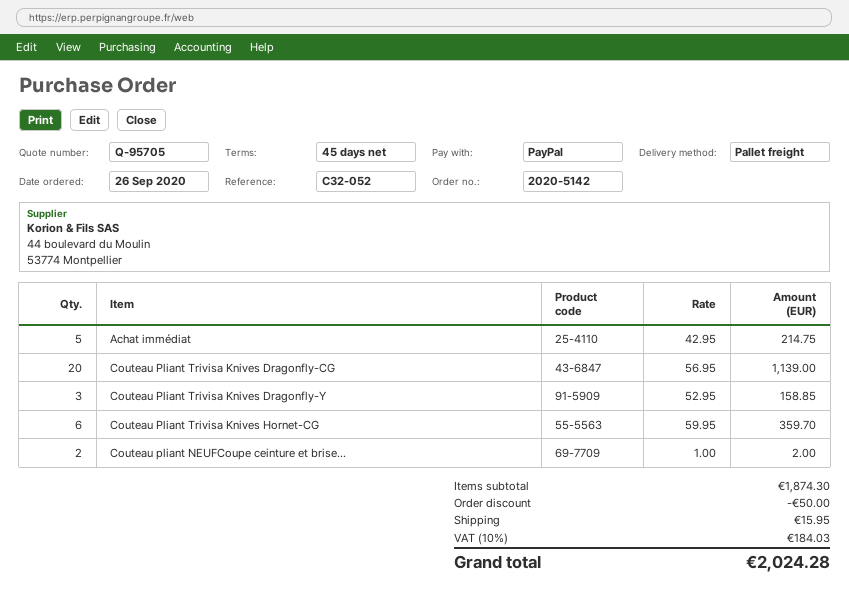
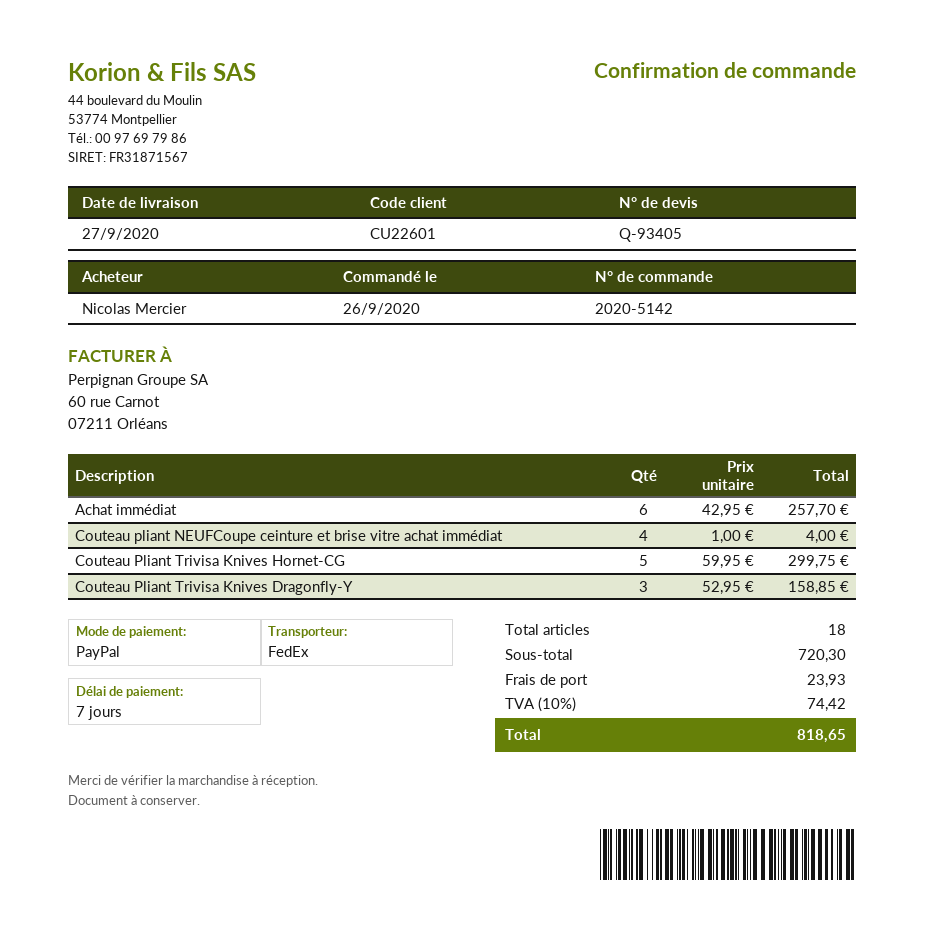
quote number: Q-95705 -> Q-93405
payment terms: 45 days -> 7 days
shipping method: pallet freight -> FedEx
Achat immédiat: 5 x 42.95 = 214.75 -> 6 x 42.95 = 257.70
Couteau Pliant Trivisa Knives Dragonfly-CG: 20 x 56.95 = 1139.00 -> none
Couteau Pliant Trivisa Knives Hornet-CG: 6 x 59.95 = 359.70 -> 5 x 59.95 = 299.75
Couteau pliant NEUFCoupe ceinture et brise...: 2 x 1.00 = 2.00 -> 4 x 1.00 = 4.00
subtotal: 1874.30 -> 720.30
discount: 50.00 -> none
shipping: 15.95 -> 23.93
tax: 10% = 184.03 -> 10% = 74.42
total: 2024.28 -> 818.65

